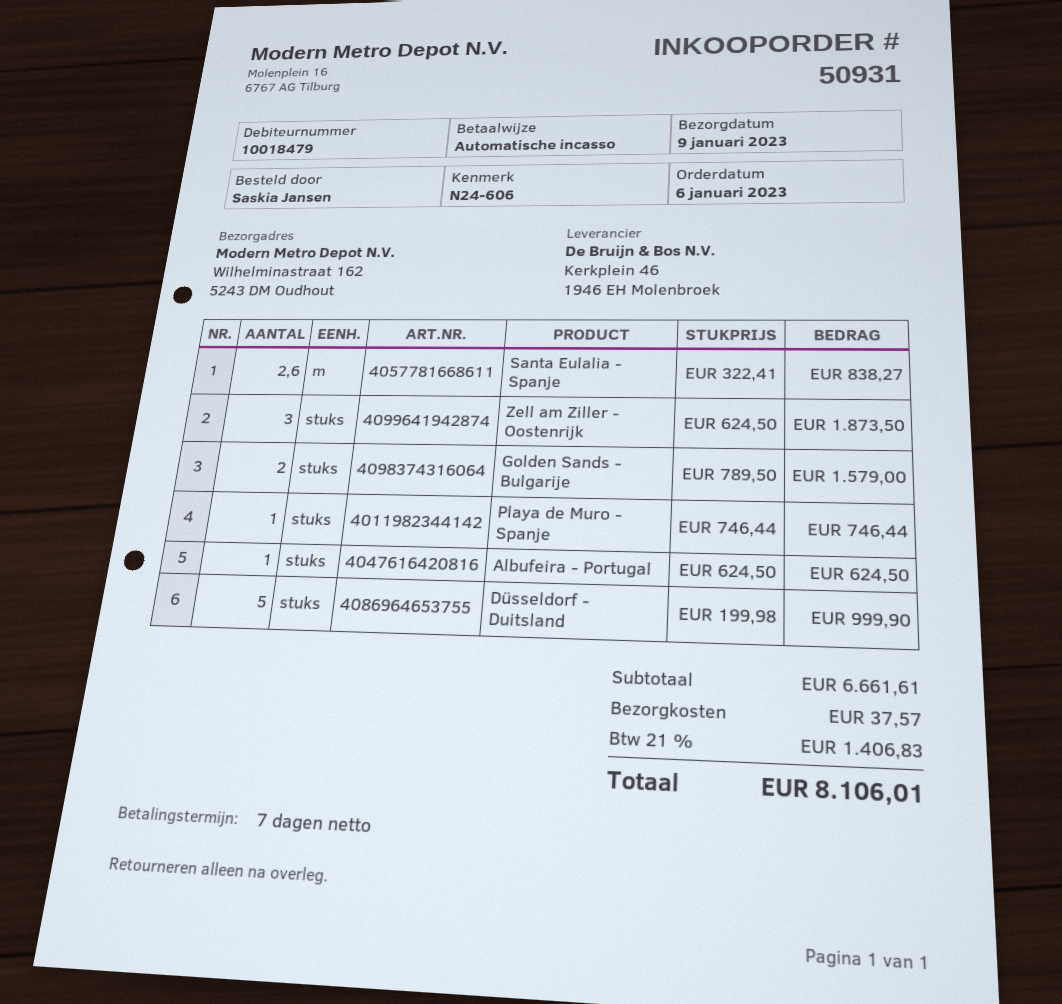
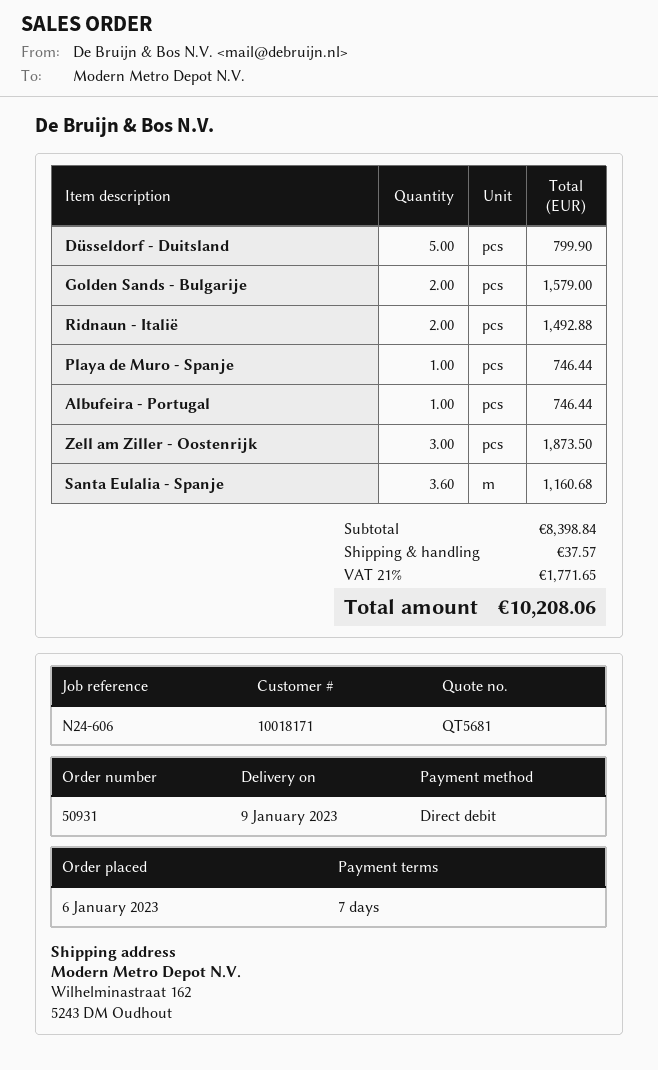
customer number: 10018479 -> 10018171
Santa Eulalia - Spanje: 2.6 for 838.27 -> 3.6 for 1160.68
Albufeira - Portugal: 1 for 624.50 -> 1 for 746.44
Düsseldorf - Duitsland: 5 for 999.90 -> 5 for 799.90
Ridnaun - Italië: none -> 2 for 1492.88
subtotal: 6661.61 -> 8398.84
tax: 21% = 1406.83 -> 21% = 1771.65
total: 8106.01 -> 10208.06

